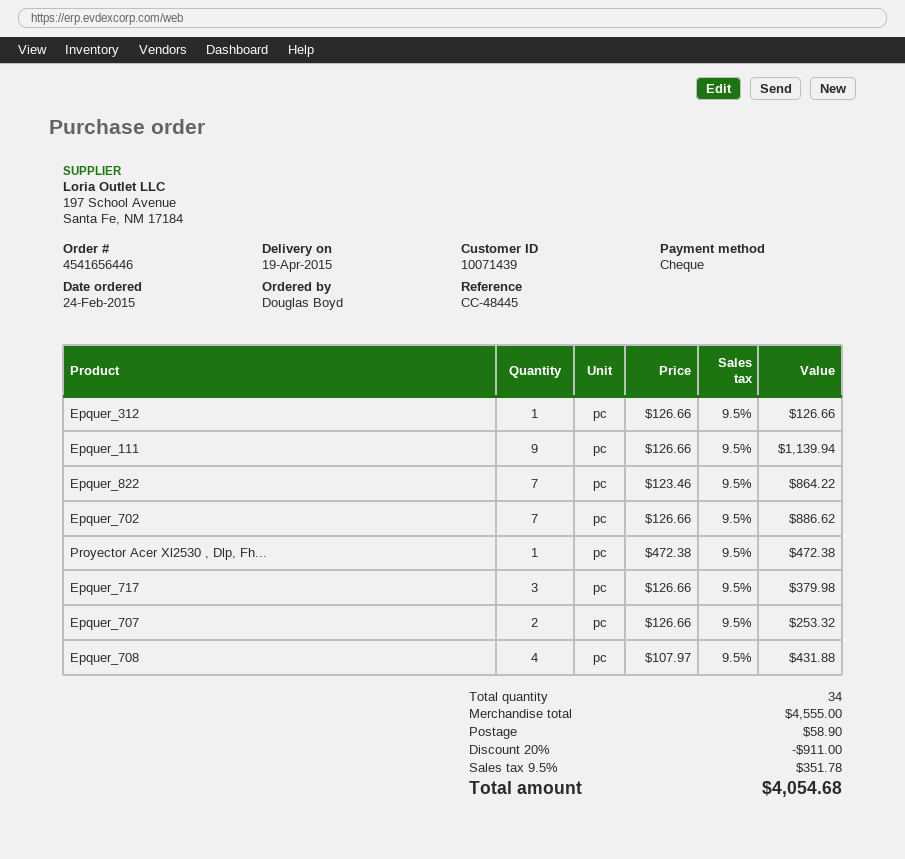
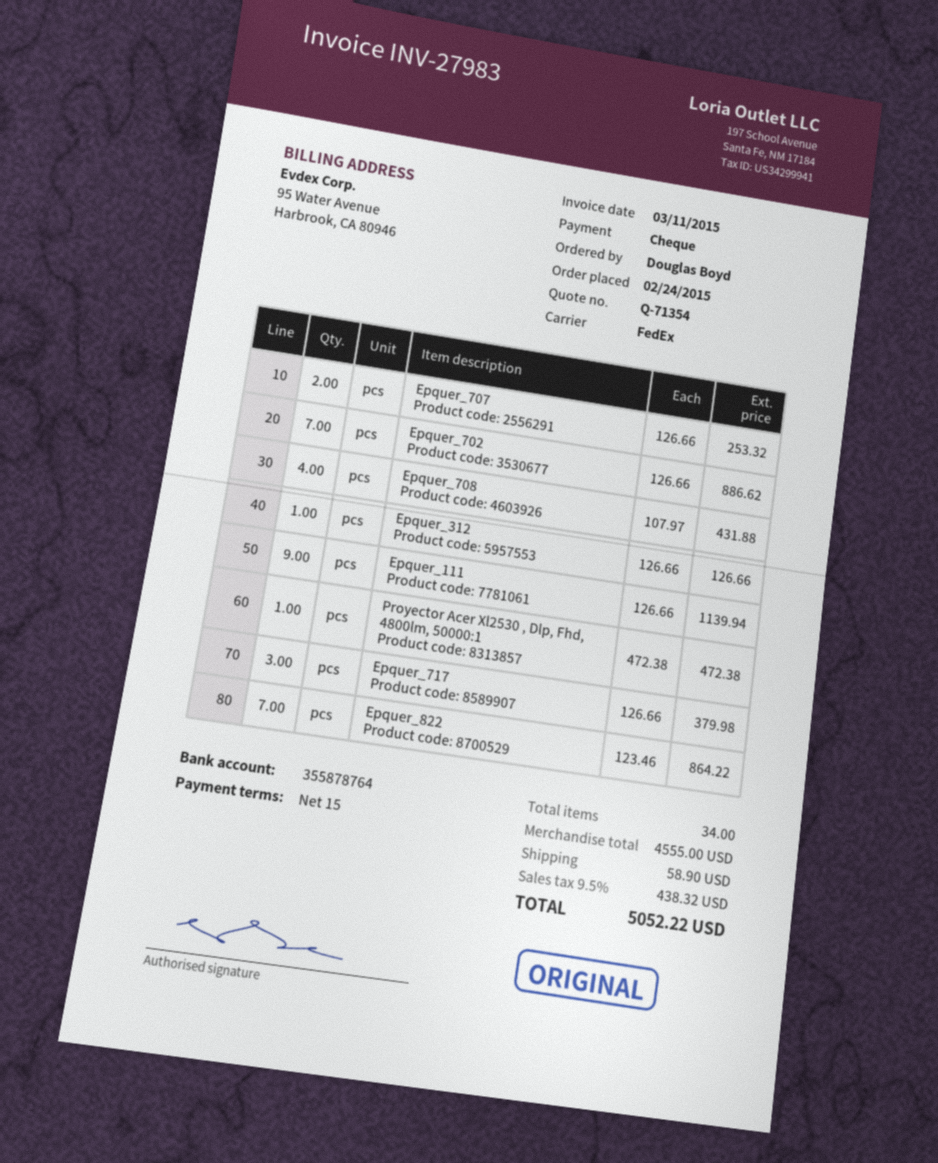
discount: 20% = 911.00 -> none
tax: 9.5% = 351.78 -> 9.5% = 438.32
total: 4054.68 -> 5052.22

